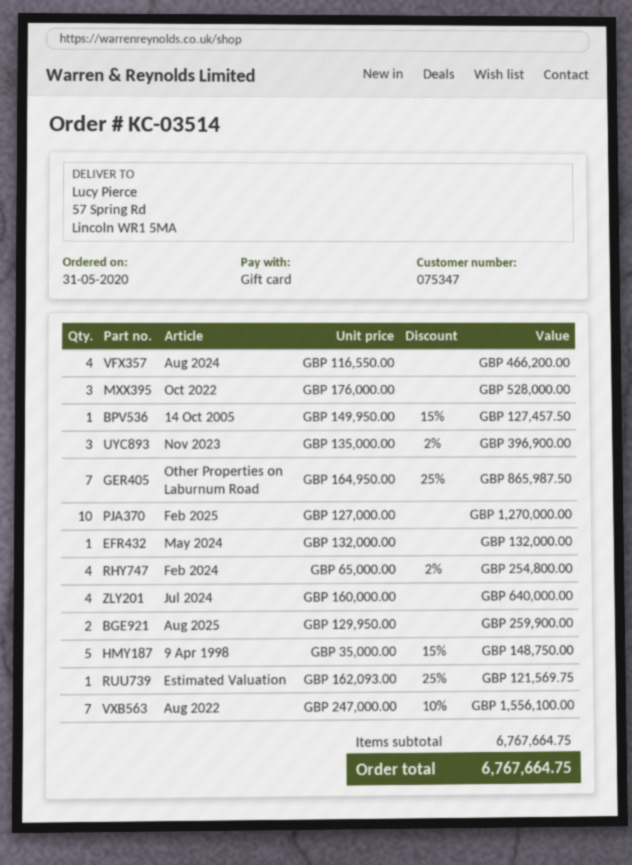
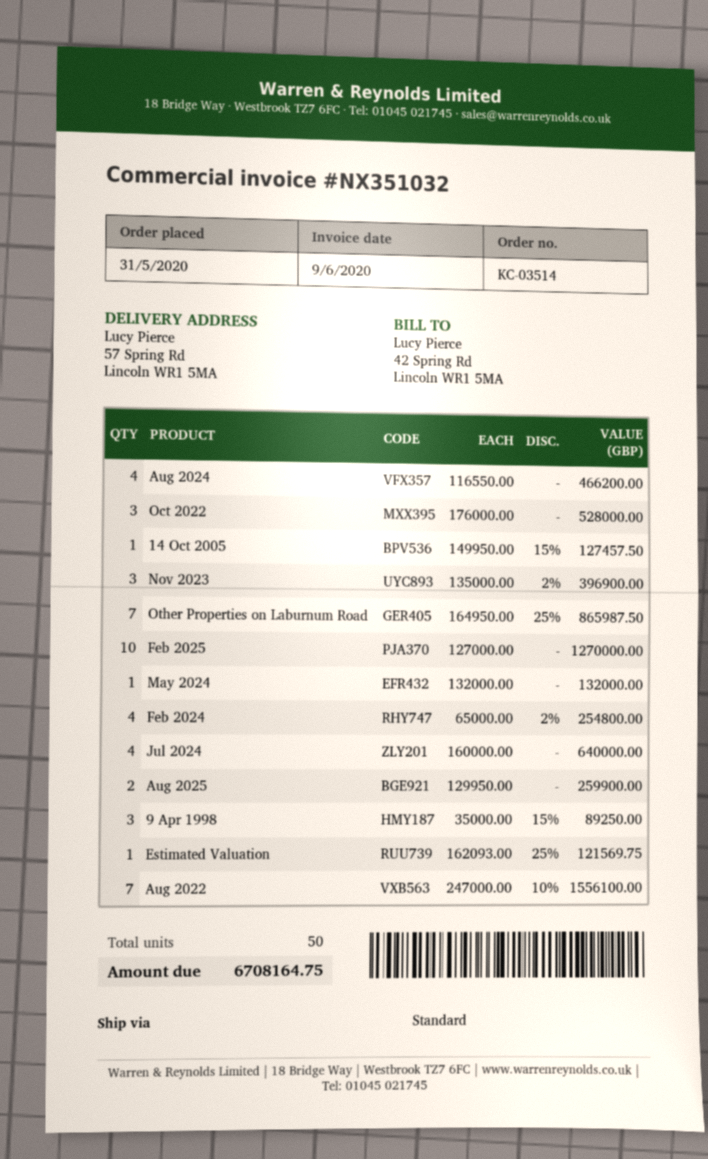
9 Apr 1998: 5 x 35000.00 - 15% = 148750.00 -> 3 x 35000.00 - 15% = 89250.00
total: 6767664.75 -> 6708164.75

